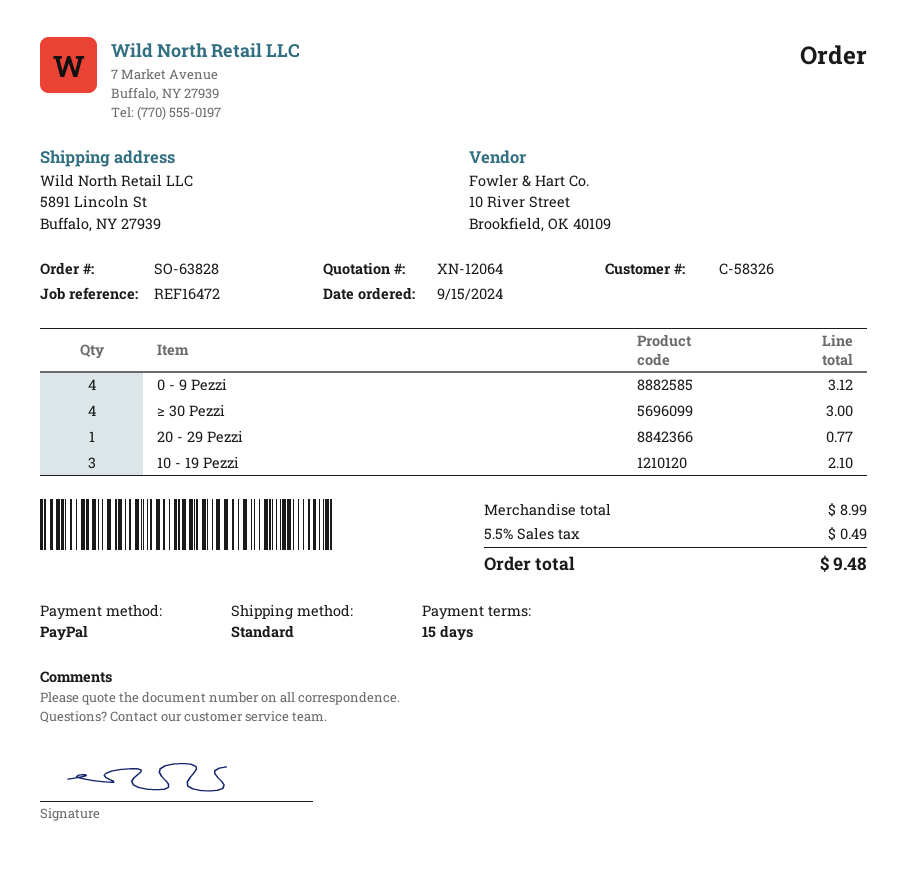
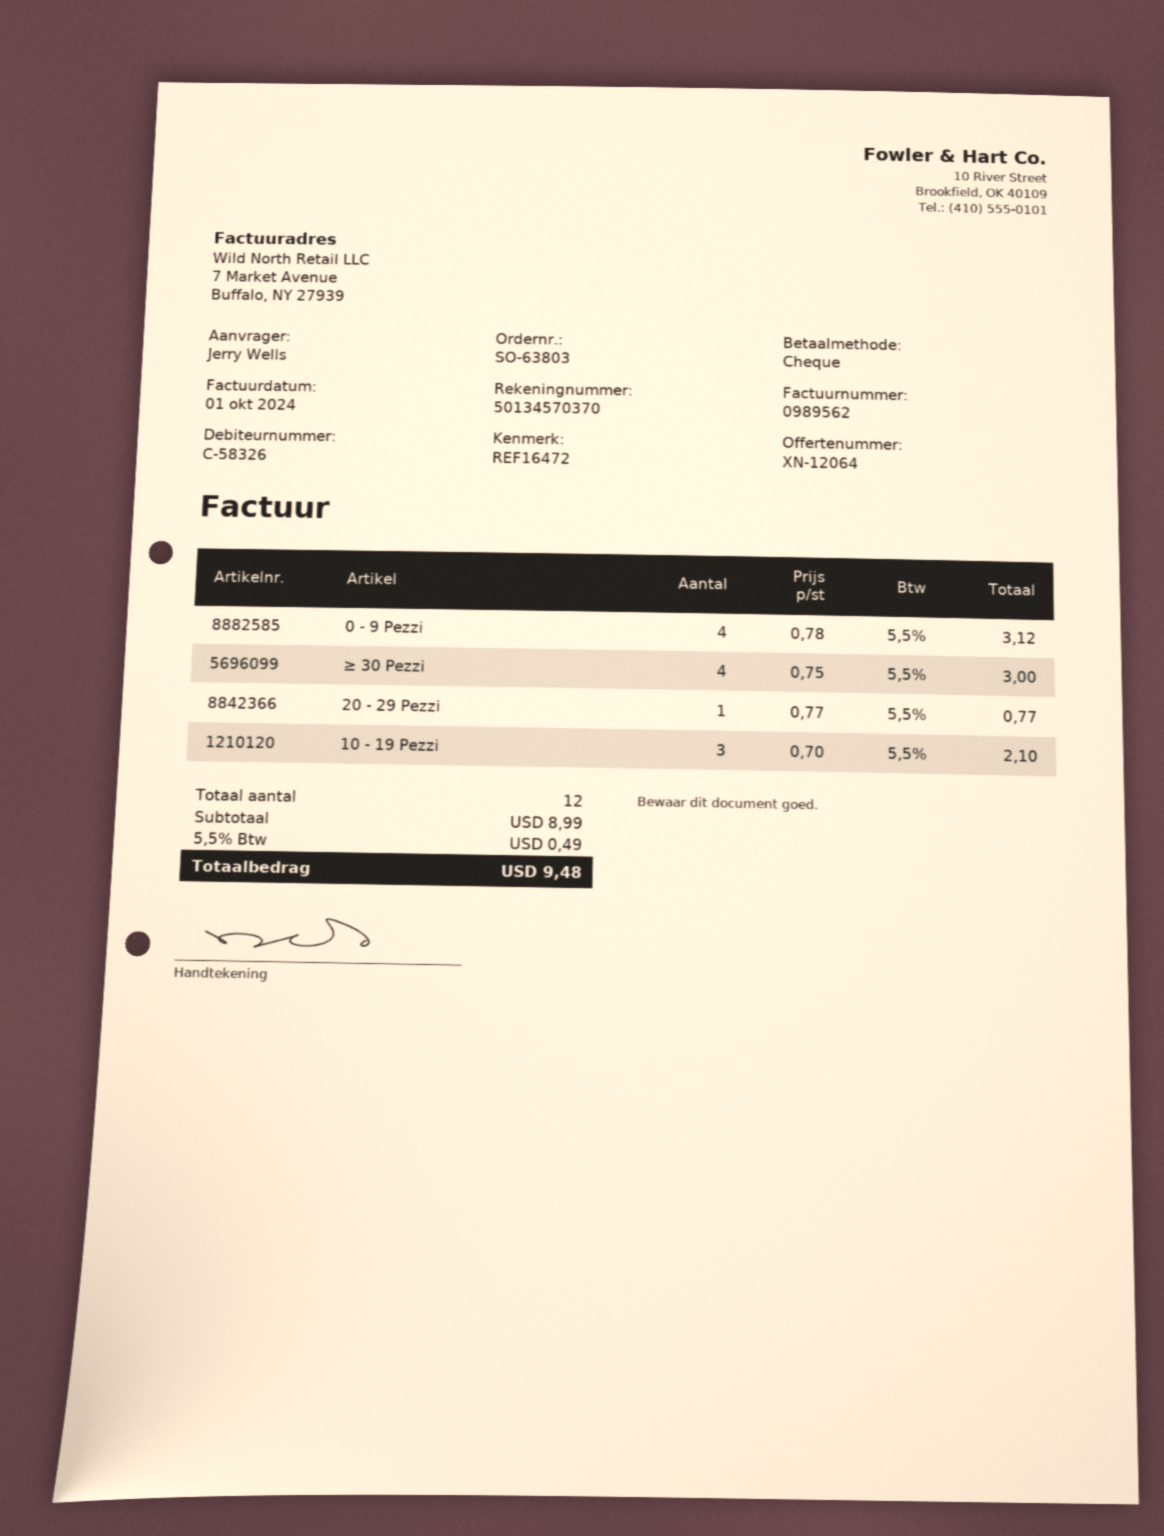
order number: SO-63828 -> SO-63803
payment method: PayPal -> cheque

